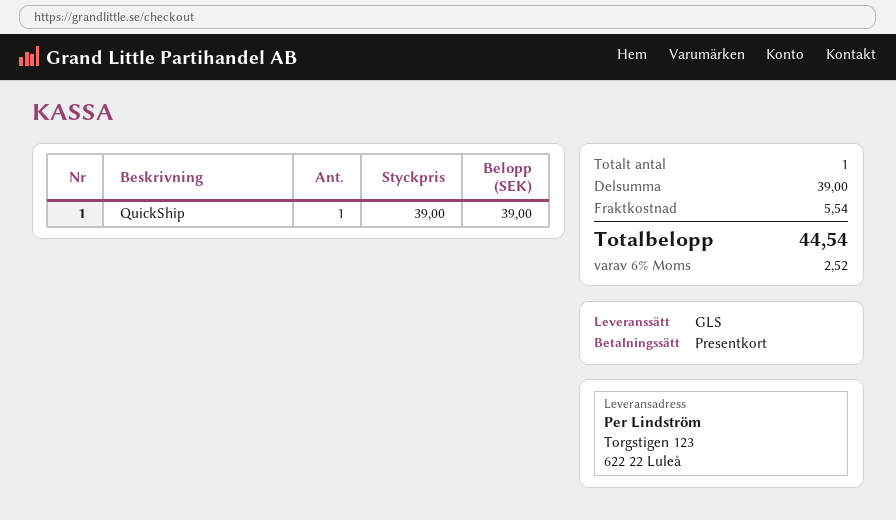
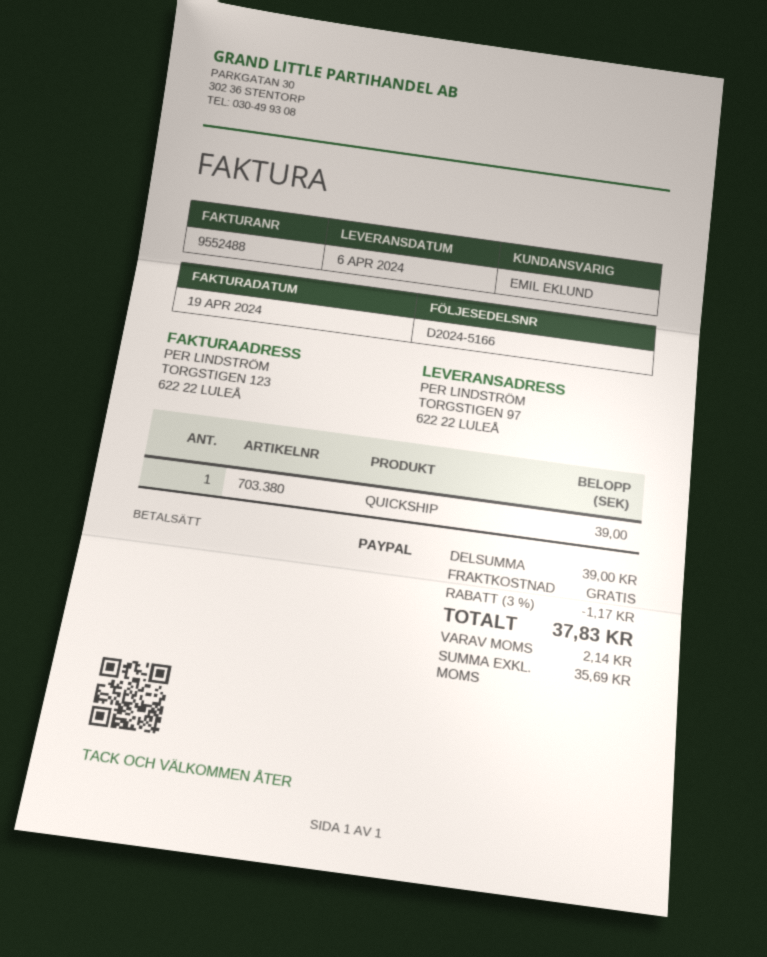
payment method: gift card -> PayPal
ship to: Torgstigen 123, 622 22 Luleå -> TORGSTIGEN 97, 622 22 LULEÅ
discount: none -> 3% = 1.17
shipping: 5.54 -> 0.00
tax: 2.52 -> 2.14
total: 44.54 -> 37.83

